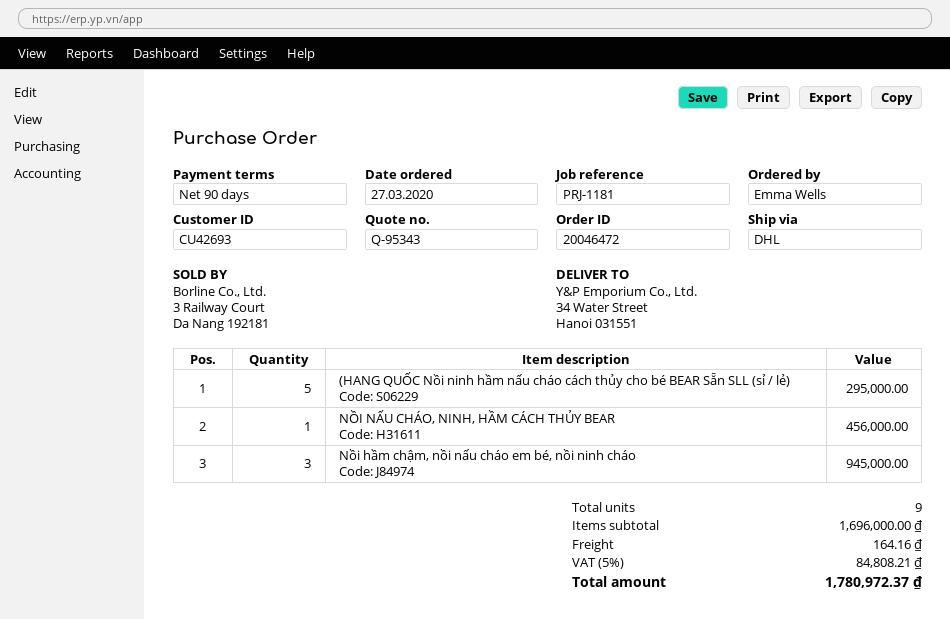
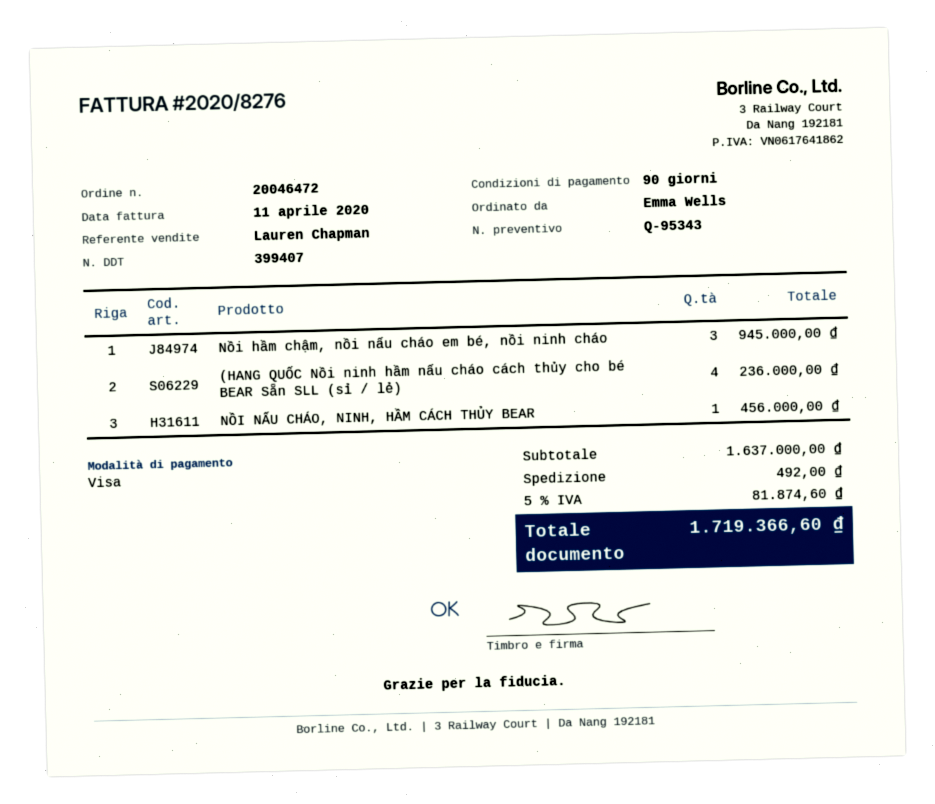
(HANG QUỐC Nồi ninh hầm nấu cháo cách thủy cho bé BEAR Sẵn SLL (sỉ / lẻ): 5 for 295000.00 -> 4 for 236000.00
subtotal: 1696000.00 -> 1637000.00
shipping: 164.16 -> 492.00
tax: 5% = 84808.21 -> 5% = 81874.60
total: 1780972.37 -> 1719366.60

